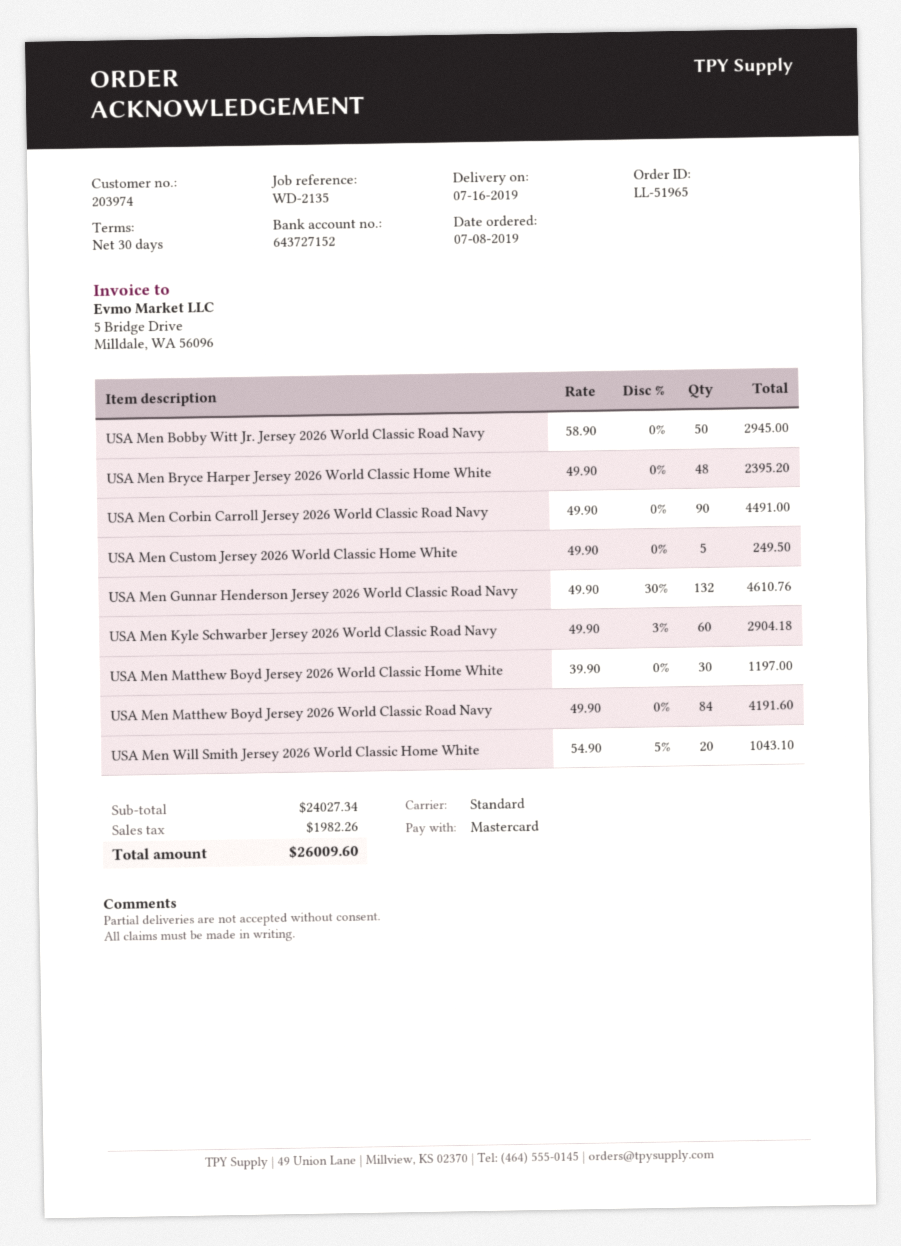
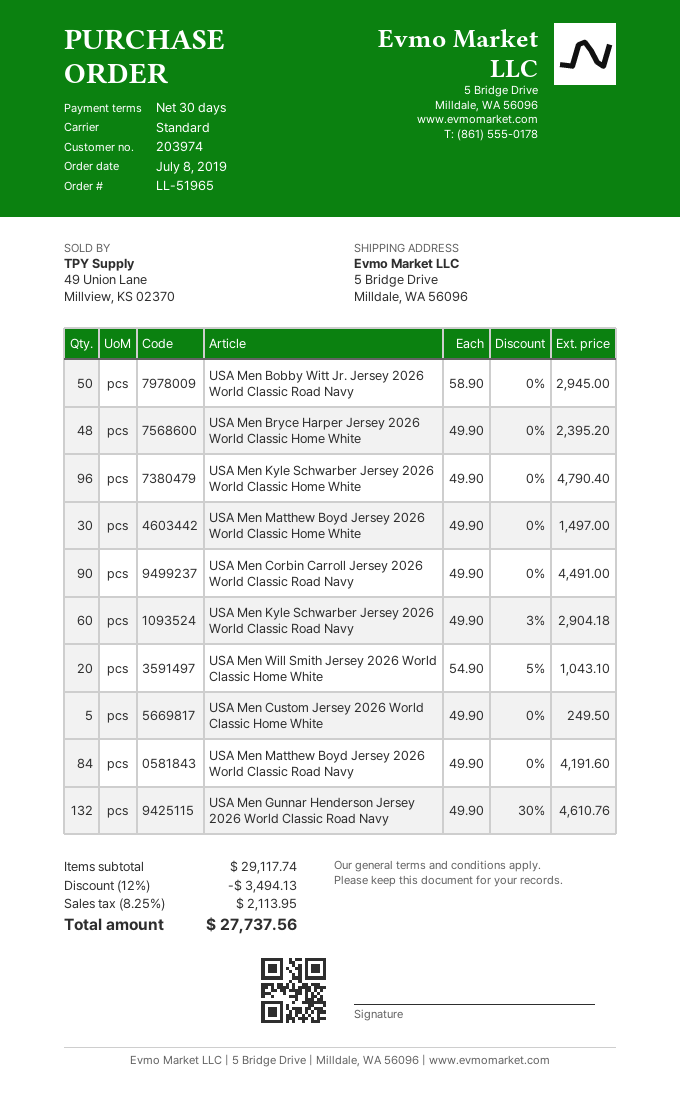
USA Men Matthew Boyd Jersey 2026 World Classic Home White: 30 x 39.90 = 1197.00 -> 30 x 49.90 = 1497.00
USA Men Kyle Schwarber Jersey 2026 World Classic Home White: none -> 96 x 49.90 = 4790.40
subtotal: 24027.34 -> 29117.74
discount: none -> 12% = 3494.13
tax: 1982.26 -> 2113.95
total: 26009.60 -> 27737.56

